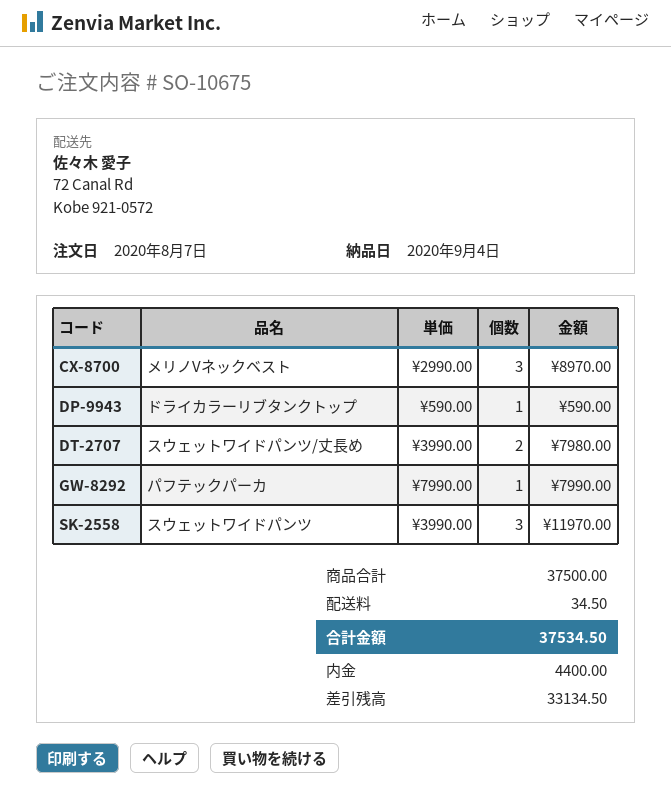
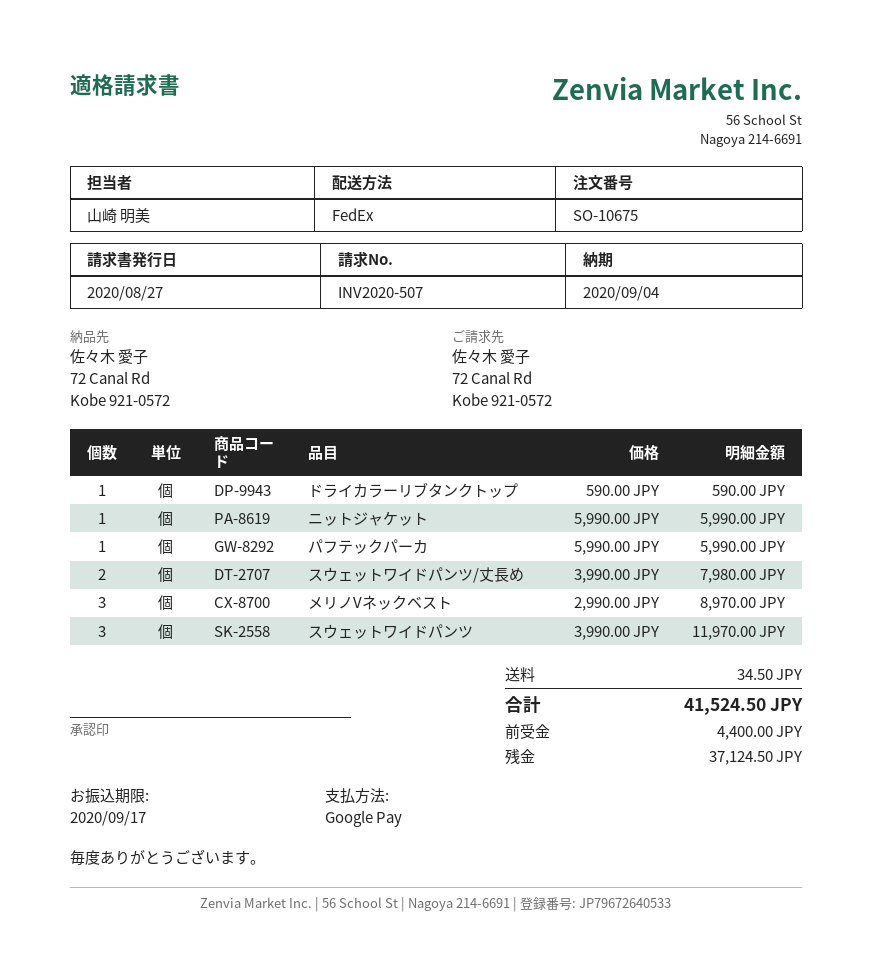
パフテックパーカ: 1 x 7990.00 = 7990.00 -> 1 x 5990.00 = 5990.00
ニットジャケット: none -> 1 x 5990.00 = 5990.00
total: 37534.50 -> 41524.50
balance: 33134.50 -> 37124.50

